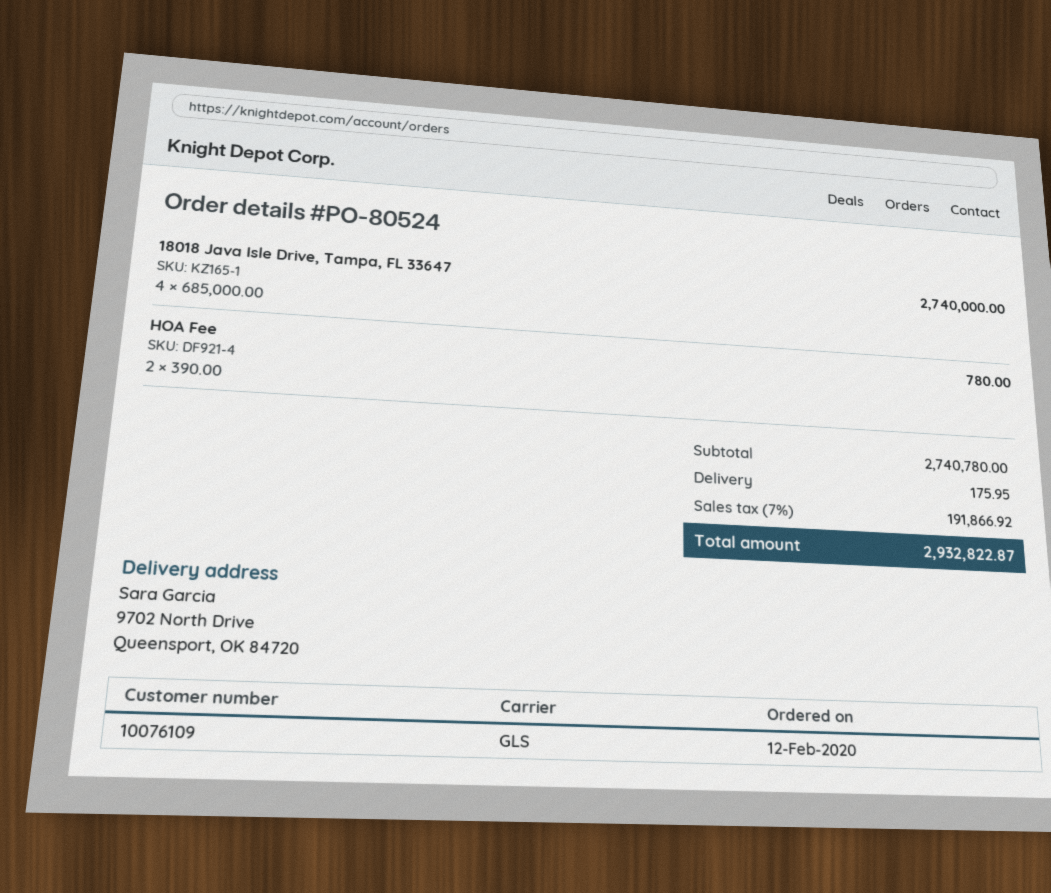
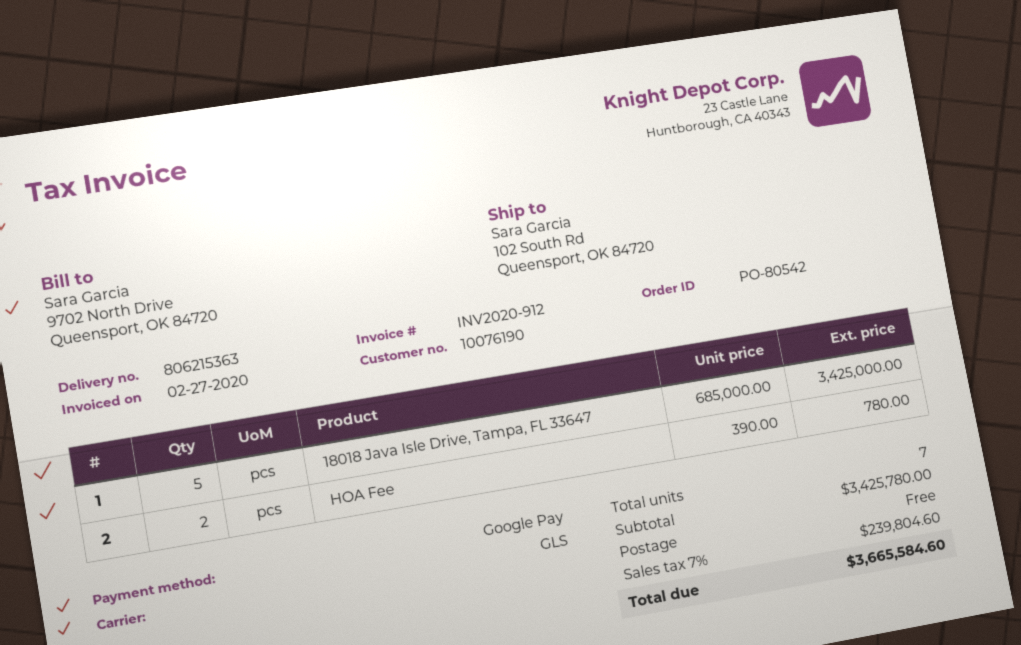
order number: PO-80524 -> PO-80542
customer number: 10076109 -> 10076190
ship to: 9702 North Drive, Queensport, OK 84720 -> 102 South Rd, Queensport, OK 84720
18018 Java Isle Drive, Tampa, FL 33647: 4 x 685000.00 = 2740000.00 -> 5 x 685000.00 = 3425000.00
subtotal: 2740780.00 -> 3425780.00
shipping: 175.95 -> 0.00
tax: 7% = 191866.92 -> 7% = 239804.60
total: 2932822.87 -> 3665584.60

